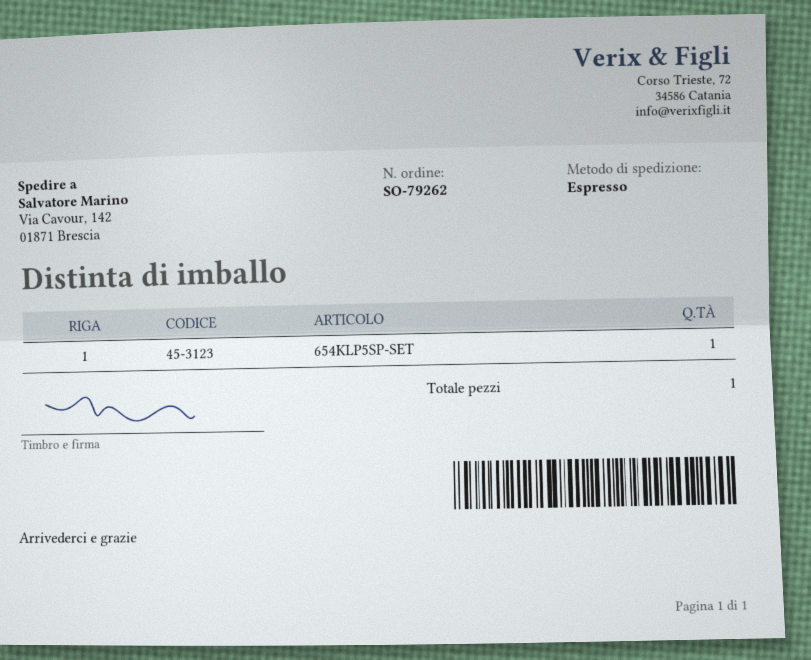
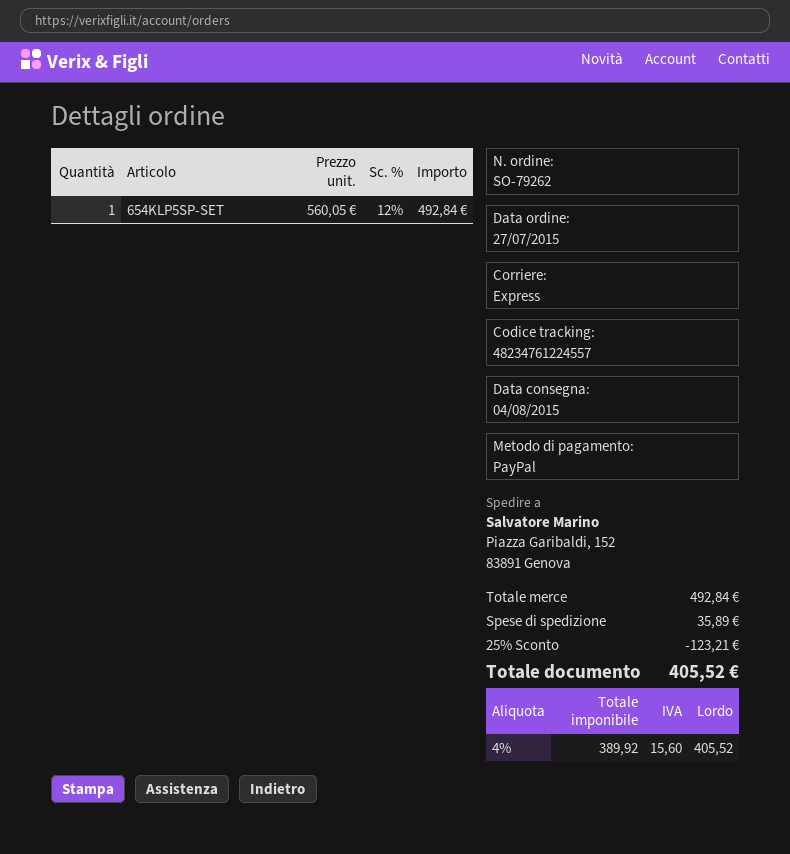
ship to: Via Cavour, 142, 01871 Brescia -> Piazza Garibaldi, 152, 83891 Genova

